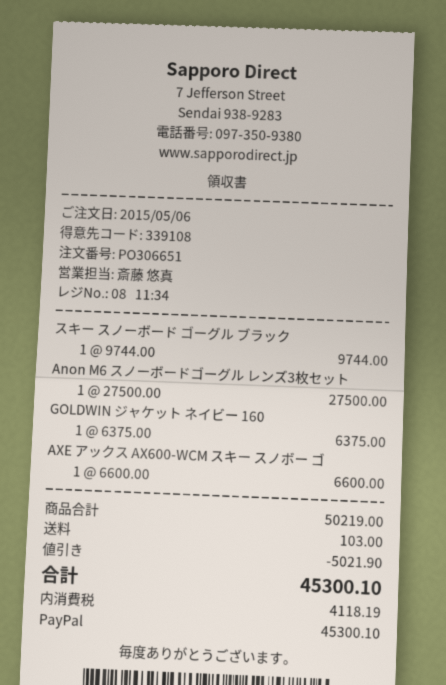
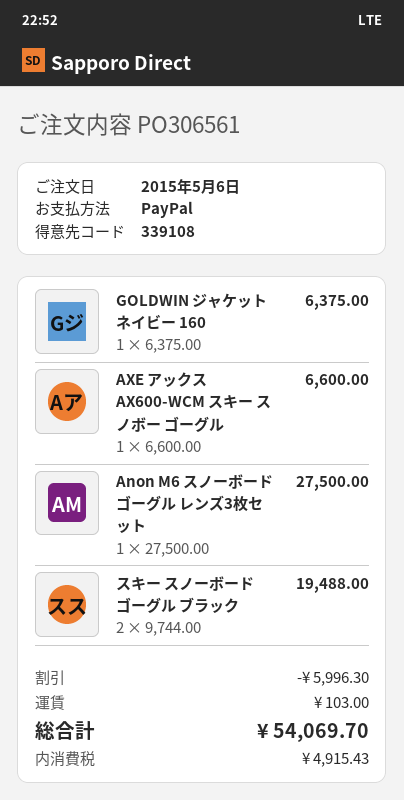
order number: PO306651 -> PO306561
スキー スノーボード ゴーグル ブラック: 1 x 9744.00 = 9744.00 -> 2 x 9744.00 = 19488.00
discount: 5021.90 -> 5996.30
tax: 4118.19 -> 4915.43
total: 45300.10 -> 54069.70

